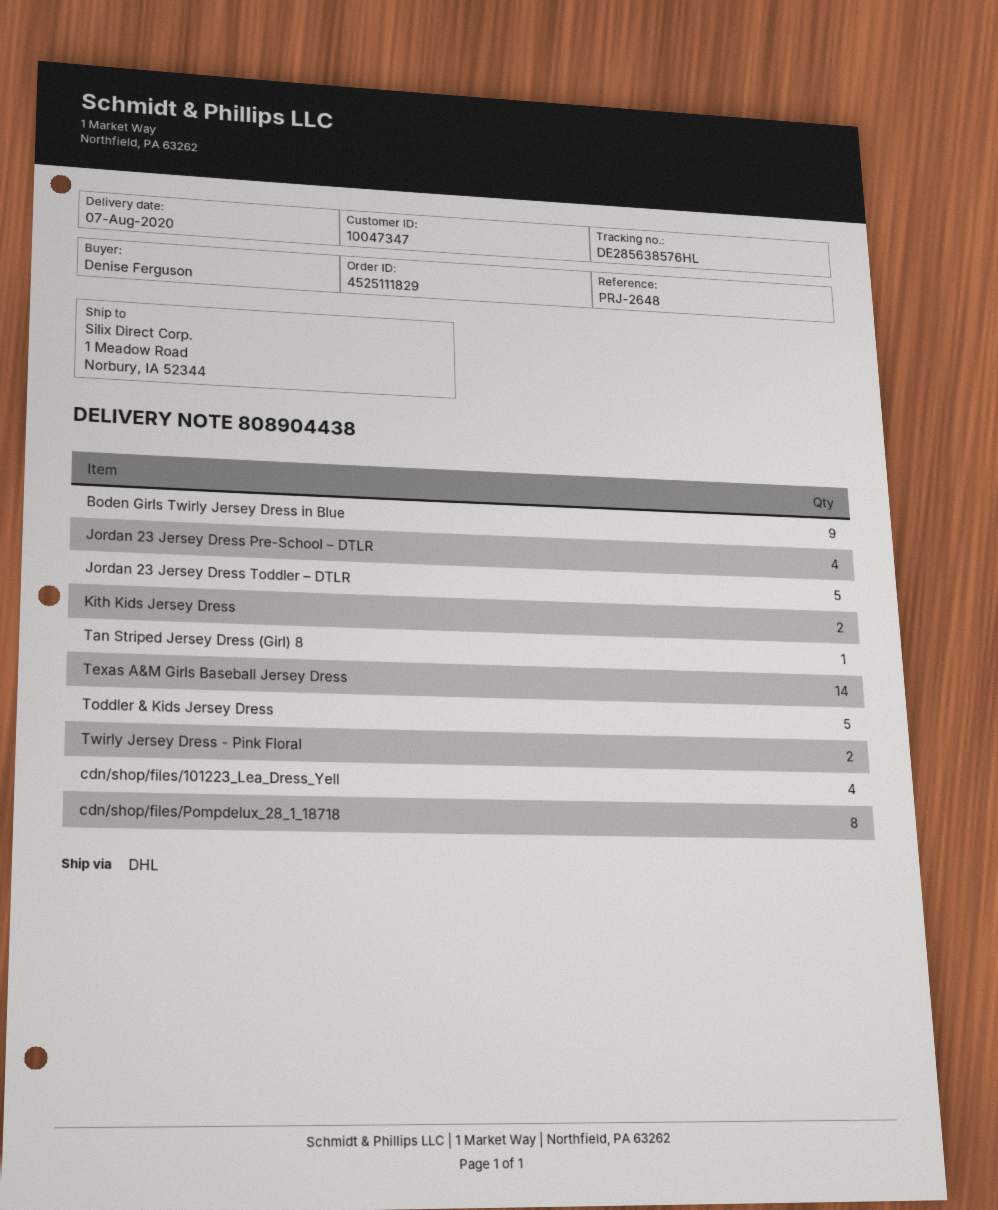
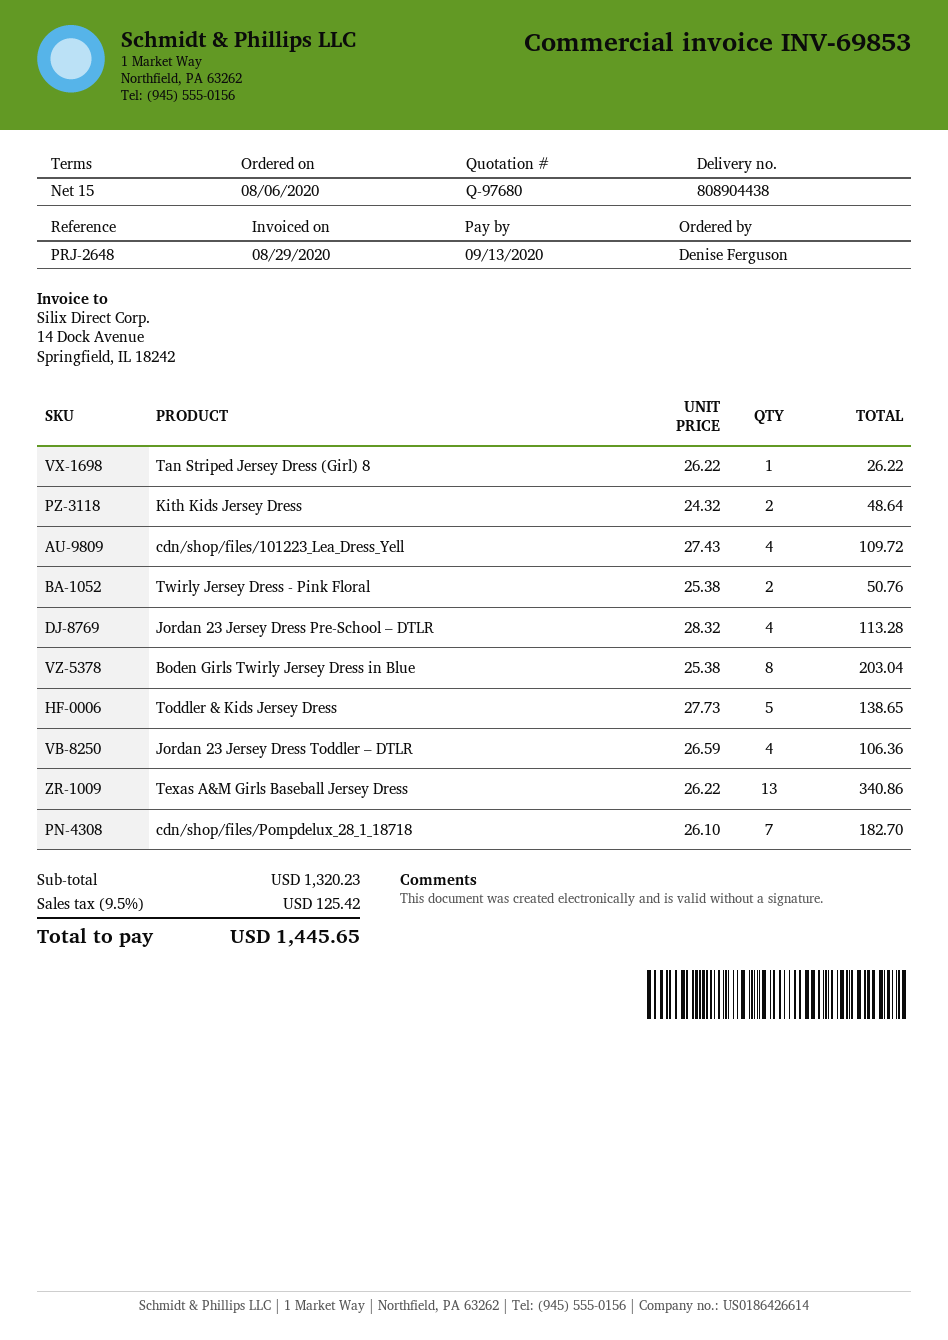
Boden Girls Twirly Jersey Dress in Blue: 9 -> 8
Jordan 23 Jersey Dress Toddler – DTLR: 5 -> 4
Texas A&M Girls Baseball Jersey Dress: 14 -> 13
cdn/shop/files/Pompdelux_28_1_18718: 8 -> 7

